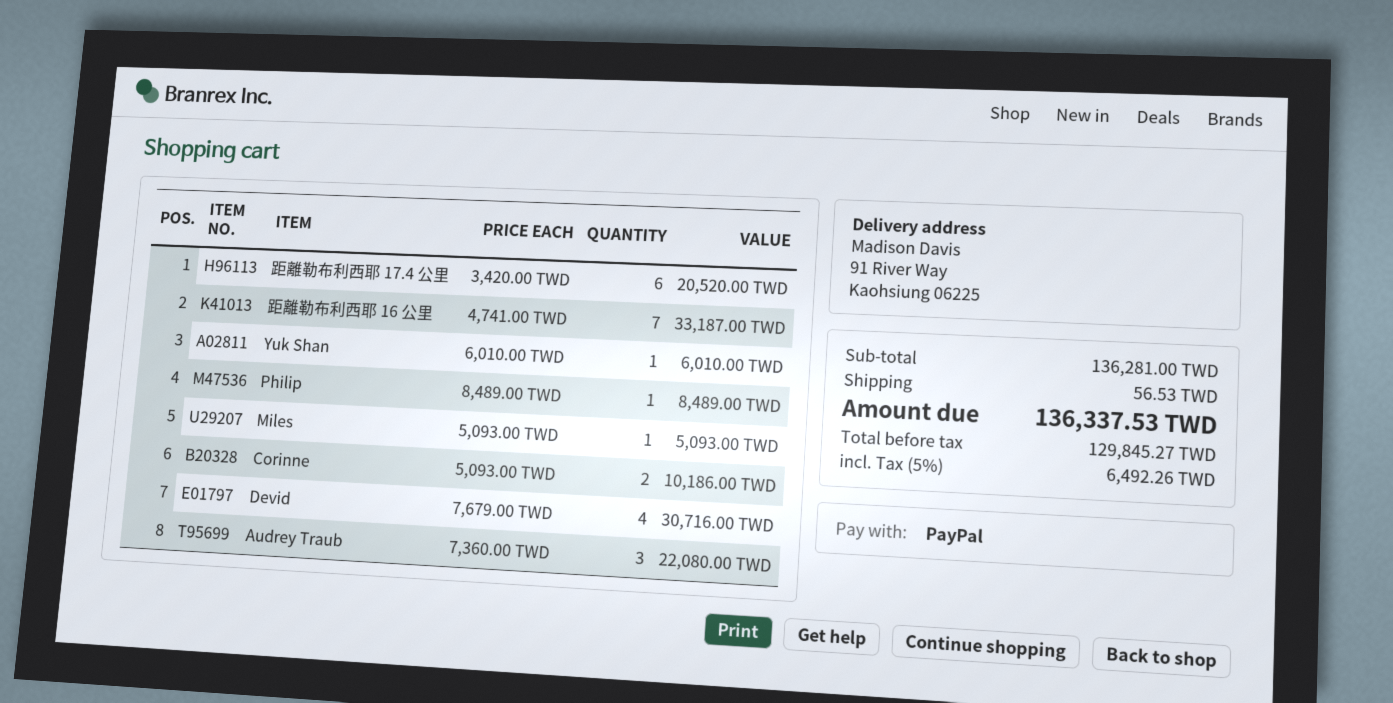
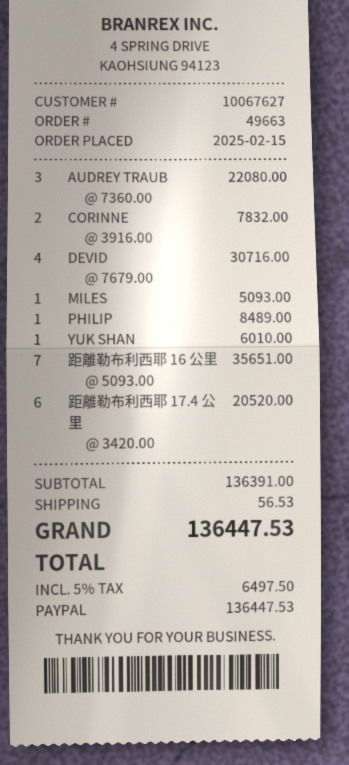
距離勒布利西耶 16 公里: 7 x 4741.00 = 33187.00 -> 7 x 5093.00 = 35651.00
Corinne: 2 x 5093.00 = 10186.00 -> 2 x 3916.00 = 7832.00
subtotal: 136281.00 -> 136391.00
tax: 5% = 6492.26 -> 5% = 6497.50
total: 136337.53 -> 136447.53

